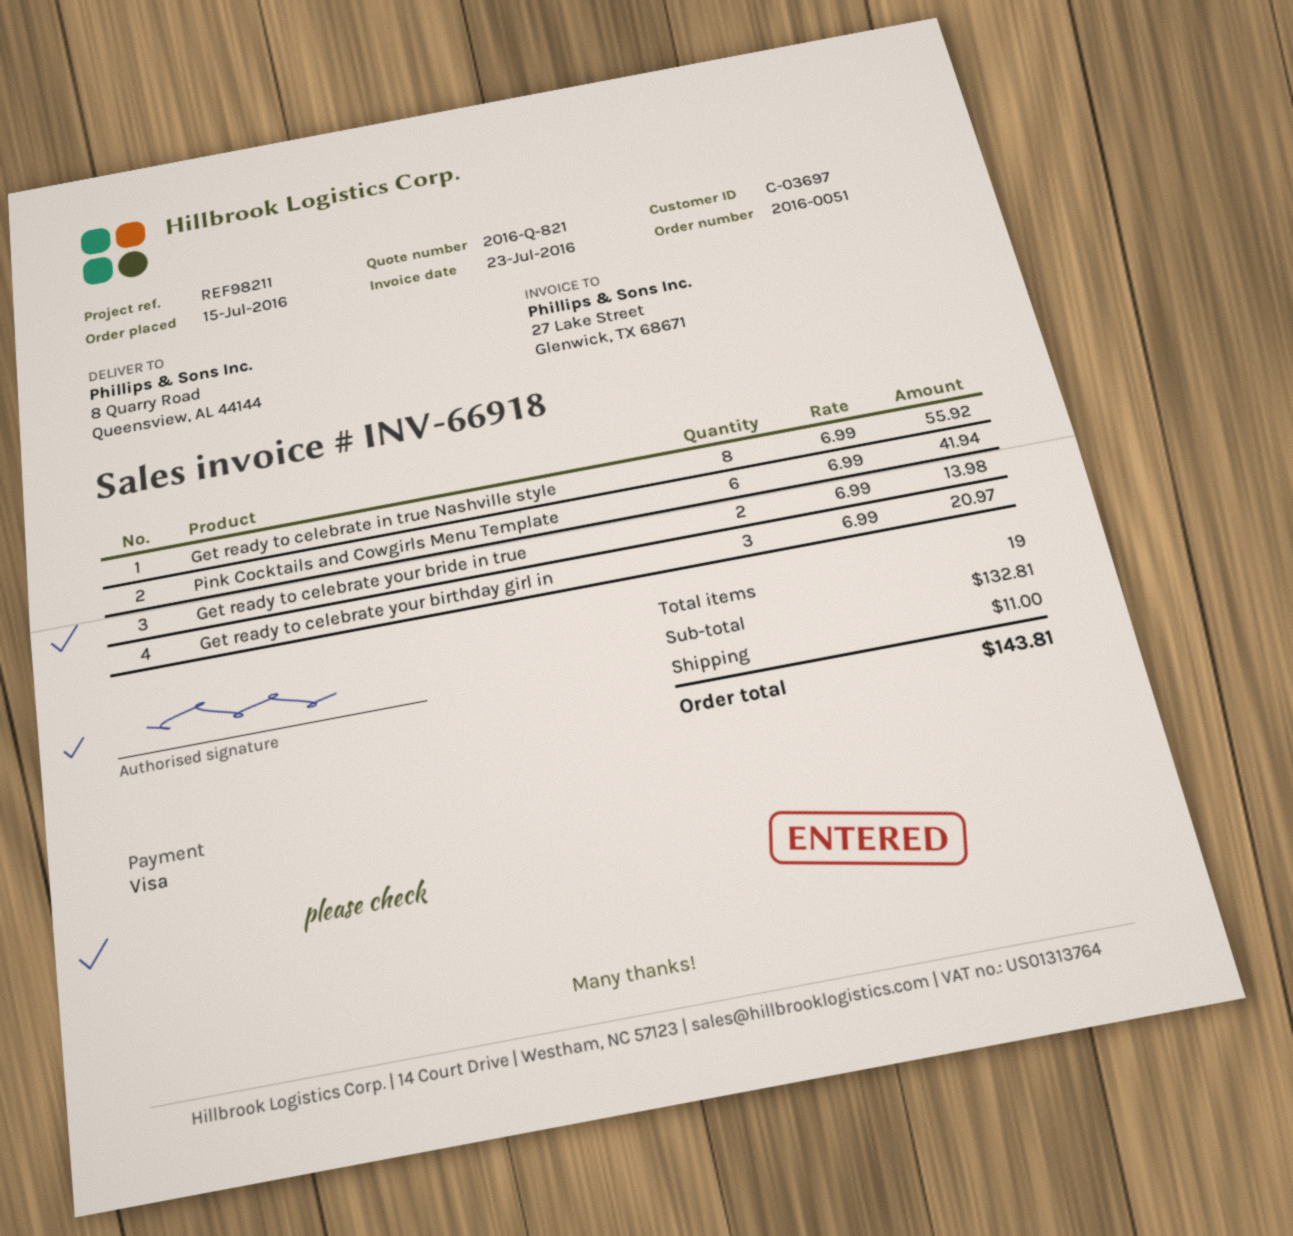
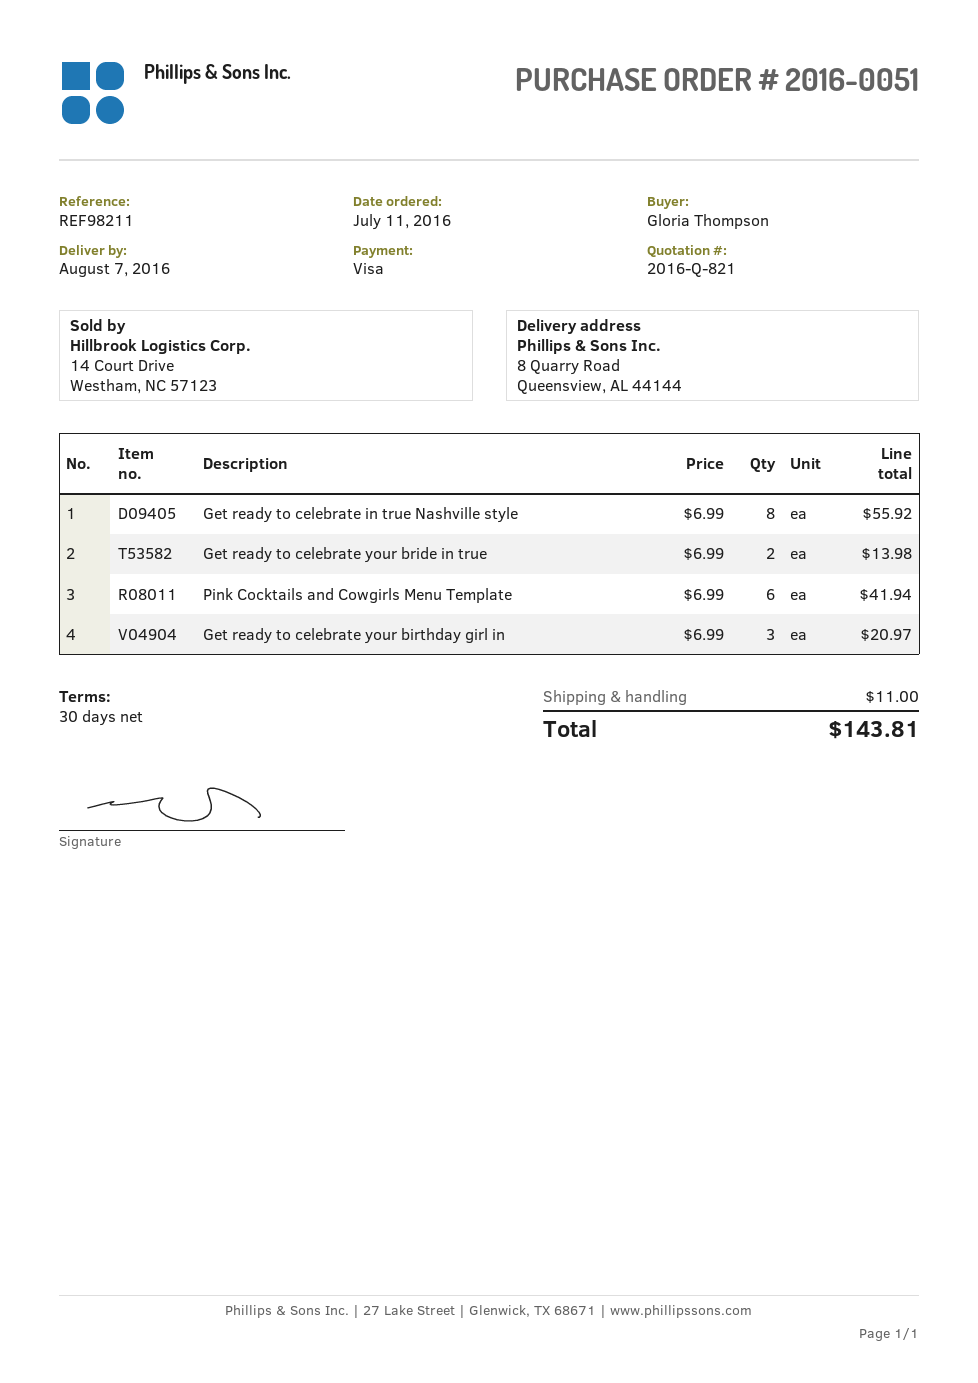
order date: 2016-07-15 -> 2016-07-11

